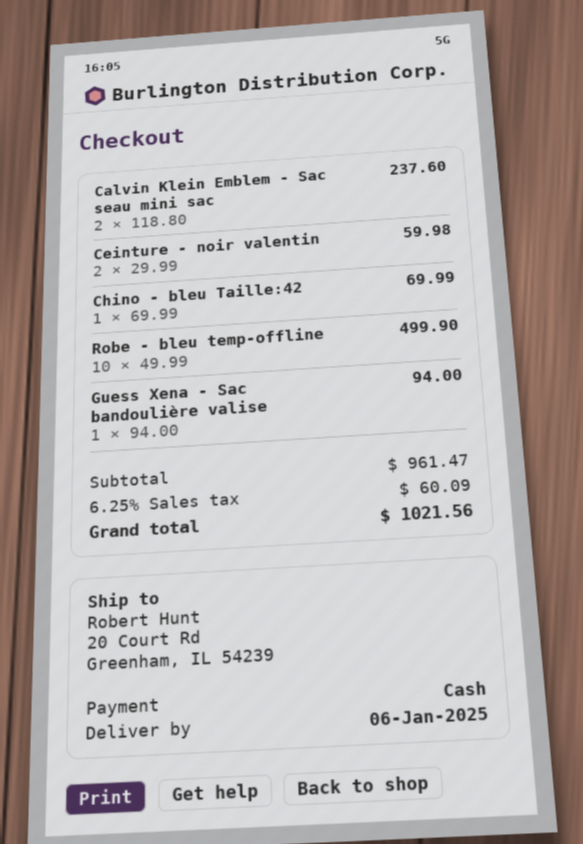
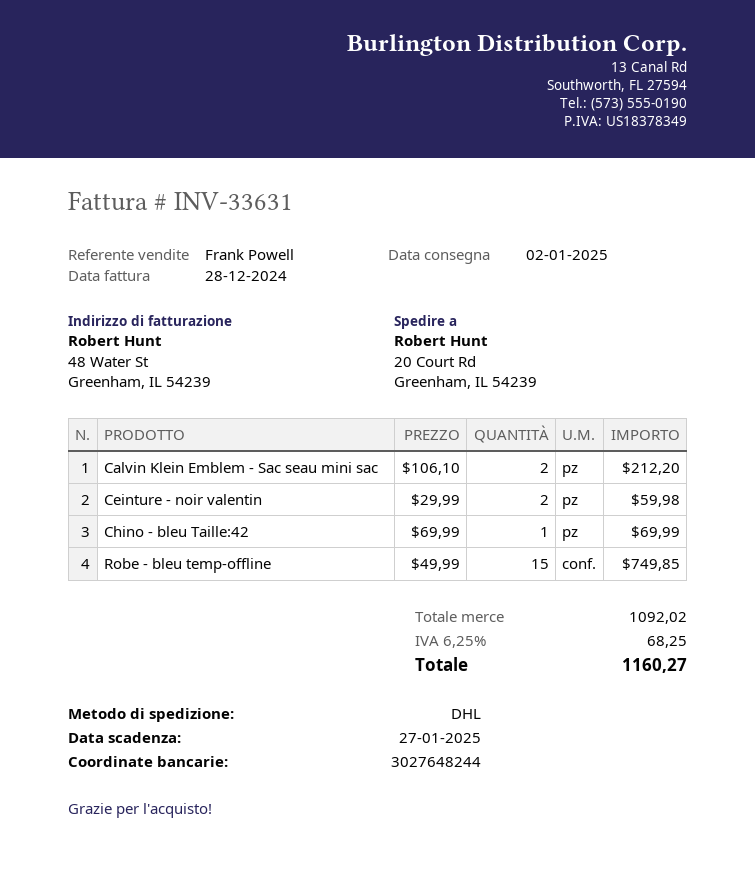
delivery date: 2025-01-06 -> 2025-01-02
Calvin Klein Emblem - Sac seau mini sac: 2 x 118.80 = 237.60 -> 2 x 106.10 = 212.20
Robe - bleu temp-offline: 10 x 49.99 = 499.90 -> 15 x 49.99 = 749.85
Guess Xena - Sac bandoulière valise: 1 x 94.00 = 94.00 -> none
subtotal: 961.47 -> 1092.02
tax: 6.25% = 60.09 -> 6.25% = 68.25
total: 1021.56 -> 1160.27

